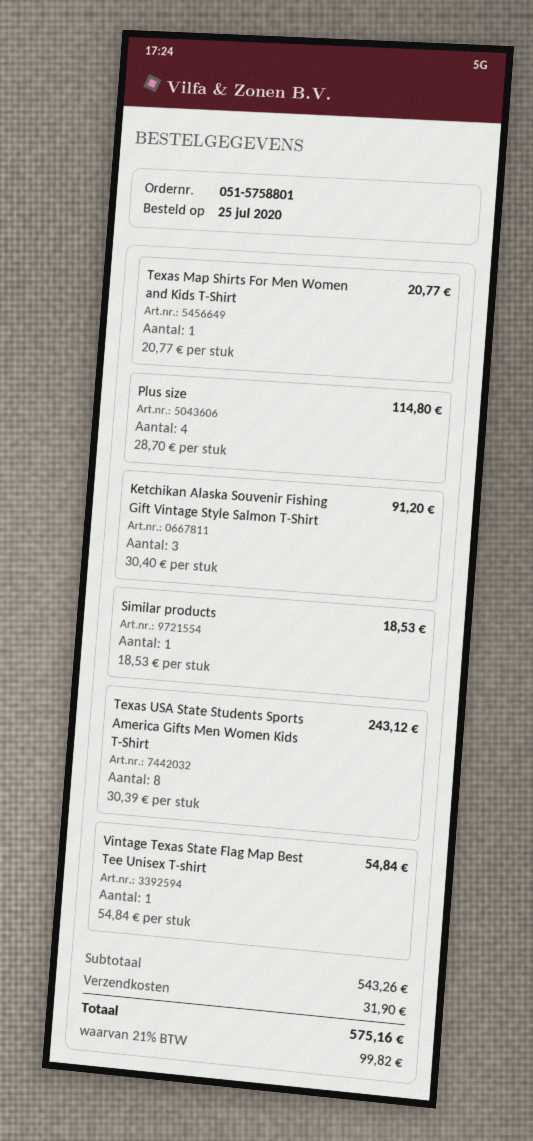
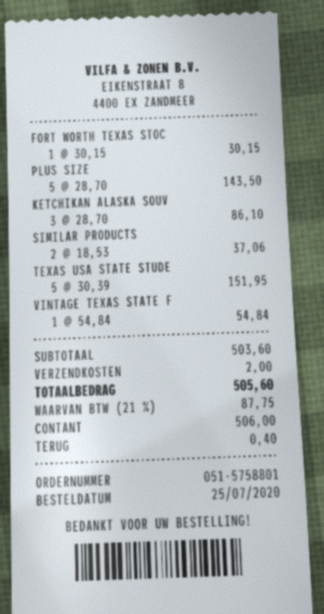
Texas Map Shirts For Men Women and Kids T-Shirt: 1 x 20.77 = 20.77 -> none
Plus size: 4 x 28.70 = 114.80 -> 5 x 28.70 = 143.50
Ketchikan Alaska Souvenir Fishing Gift Vintage Style Salmon T-Shirt: 3 x 30.40 = 91.20 -> 3 x 28.70 = 86.10
Similar products: 1 x 18.53 = 18.53 -> 2 x 18.53 = 37.06
Texas USA State Students Sports America Gifts Men Women Kids T-Shirt: 8 x 30.39 = 243.12 -> 5 x 30.39 = 151.95
FORT WORTH TEXAS STOC: none -> 1 x 30.15 = 30.15
subtotal: 543.26 -> 503.60
shipping: 31.90 -> 2.00
tax: 21% = 99.82 -> 21% = 87.75
total: 575.16 -> 505.60

